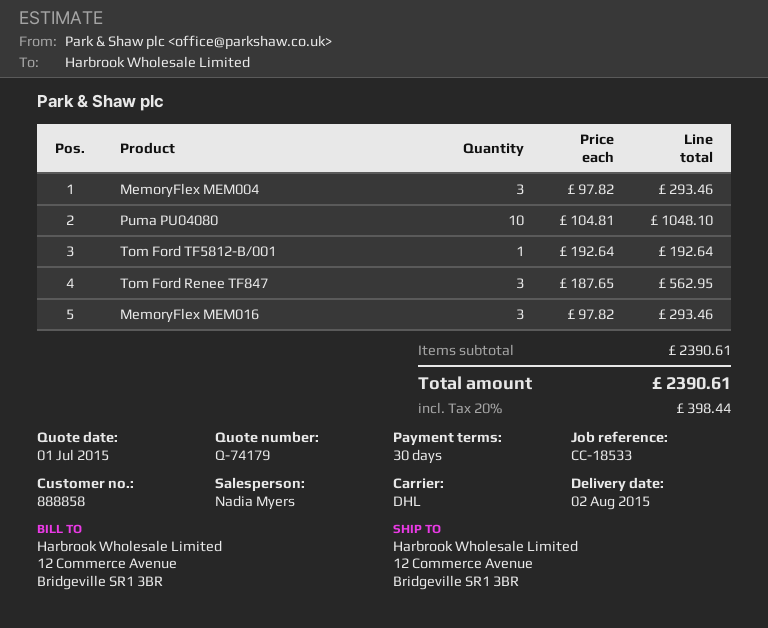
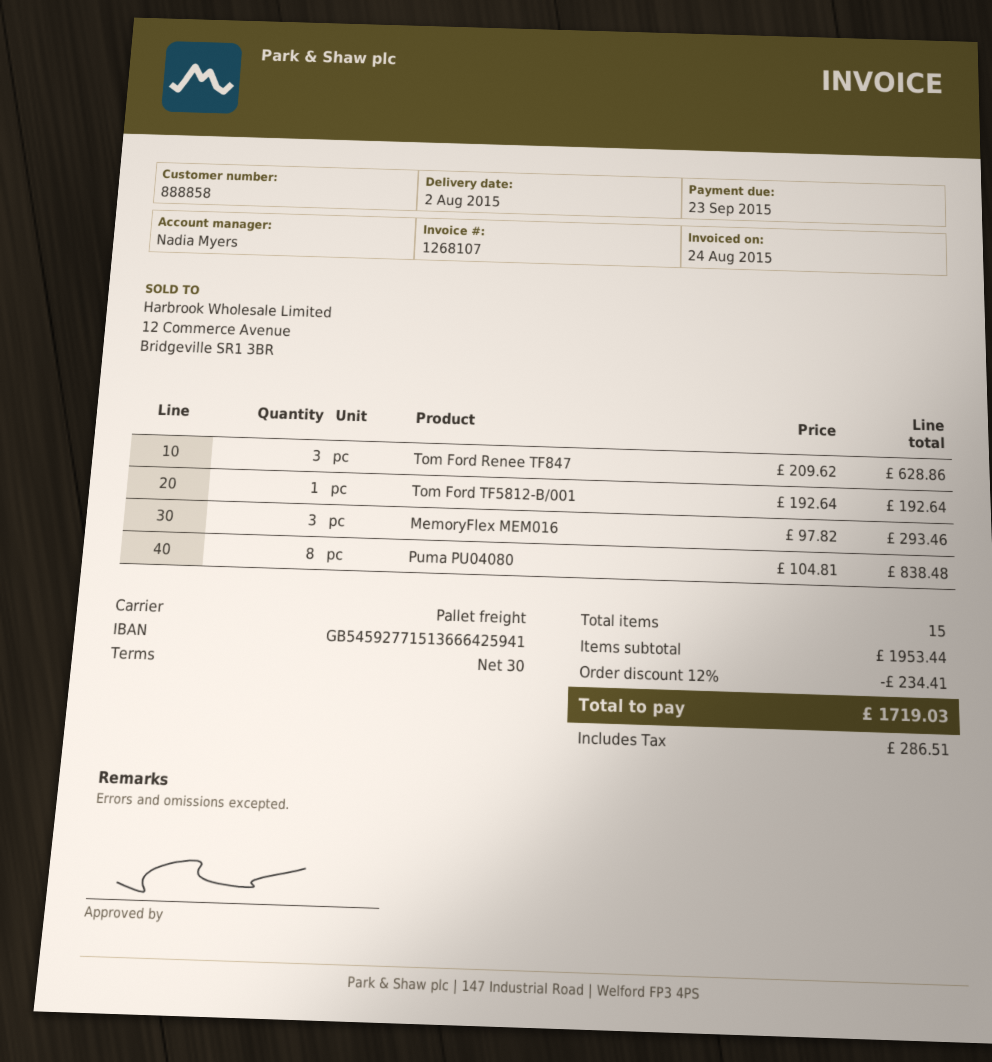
shipping method: DHL -> pallet freight
MemoryFlex MEM004: 3 x 97.82 = 293.46 -> none
Puma PU04080: 10 x 104.81 = 1048.10 -> 8 x 104.81 = 838.48
Tom Ford Renee TF847: 3 x 187.65 = 562.95 -> 3 x 209.62 = 628.86
subtotal: 2390.61 -> 1953.44
discount: none -> 12% = 234.41
tax: 398.44 -> 286.51
total: 2390.61 -> 1719.03

